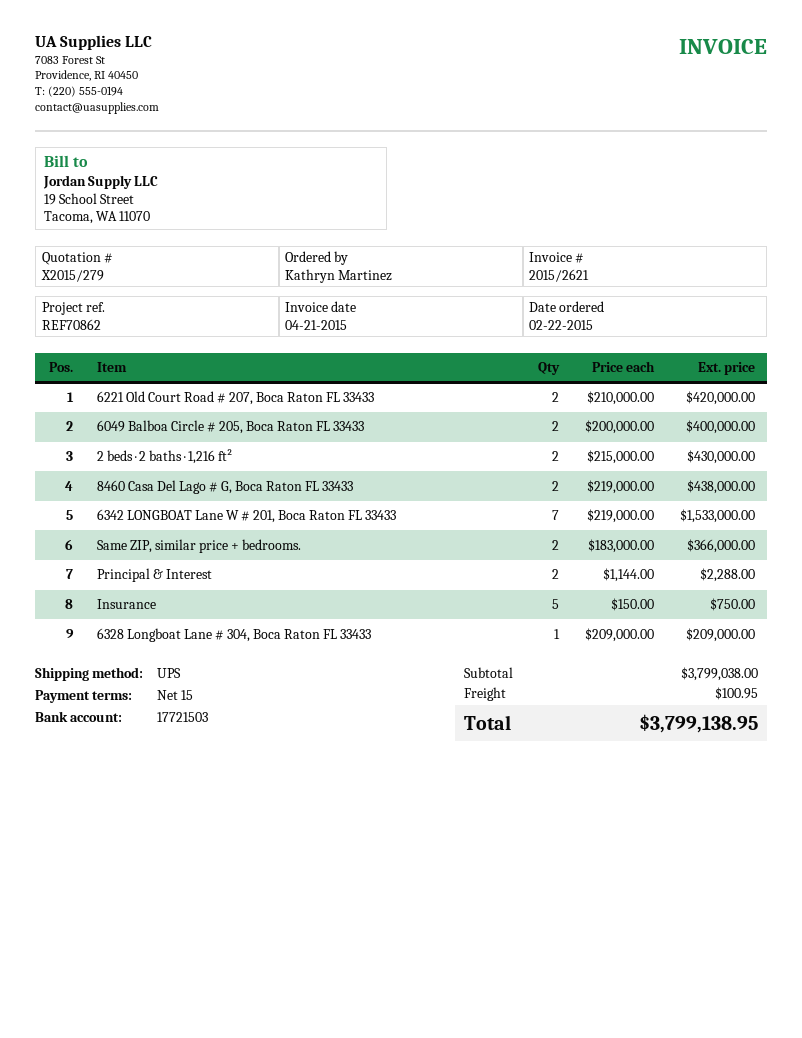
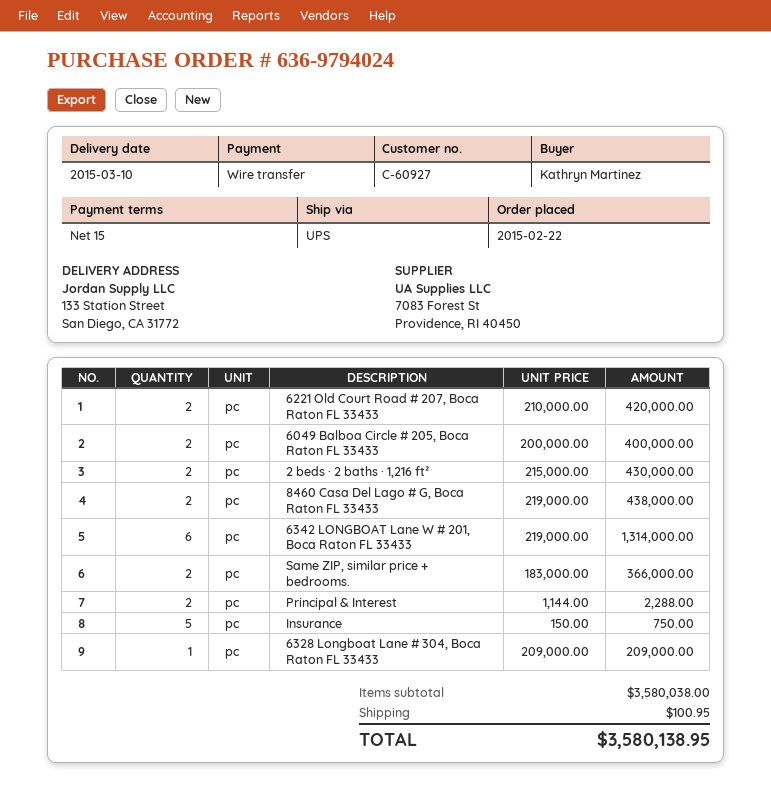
6342 LONGBOAT Lane W # 201, Boca Raton FL 33433: 7 x 219000.00 = 1533000.00 -> 6 x 219000.00 = 1314000.00
subtotal: 3799038.00 -> 3580038.00
total: 3799138.95 -> 3580138.95

